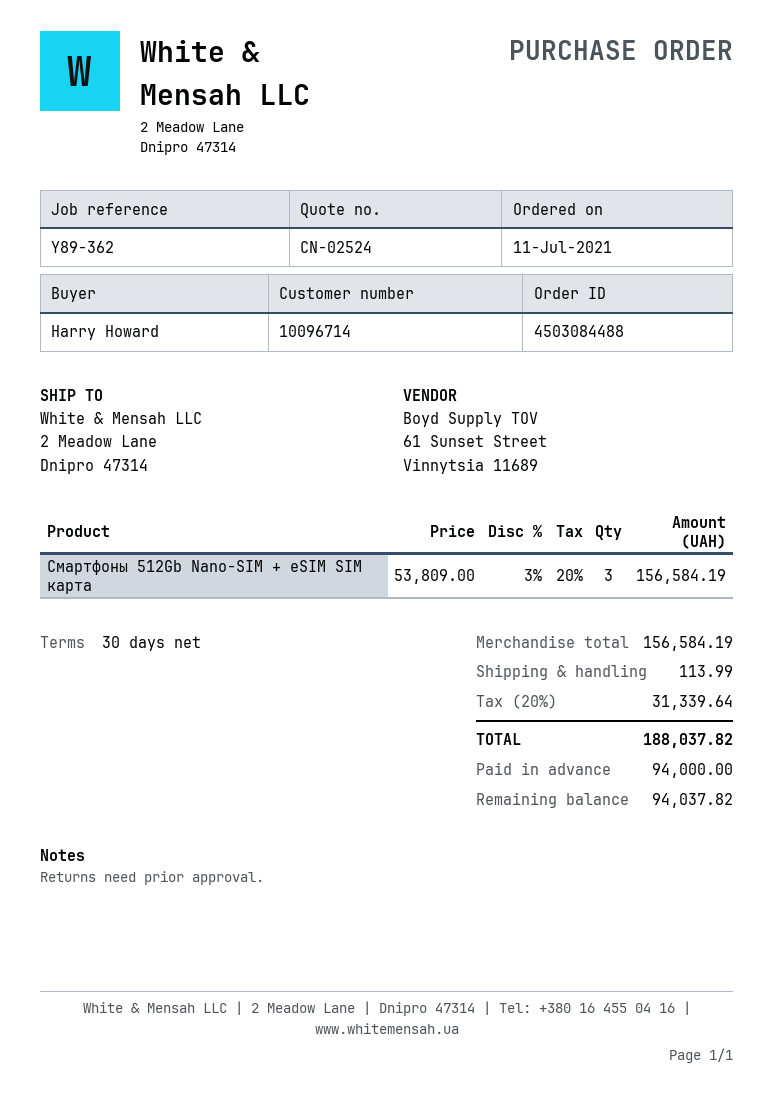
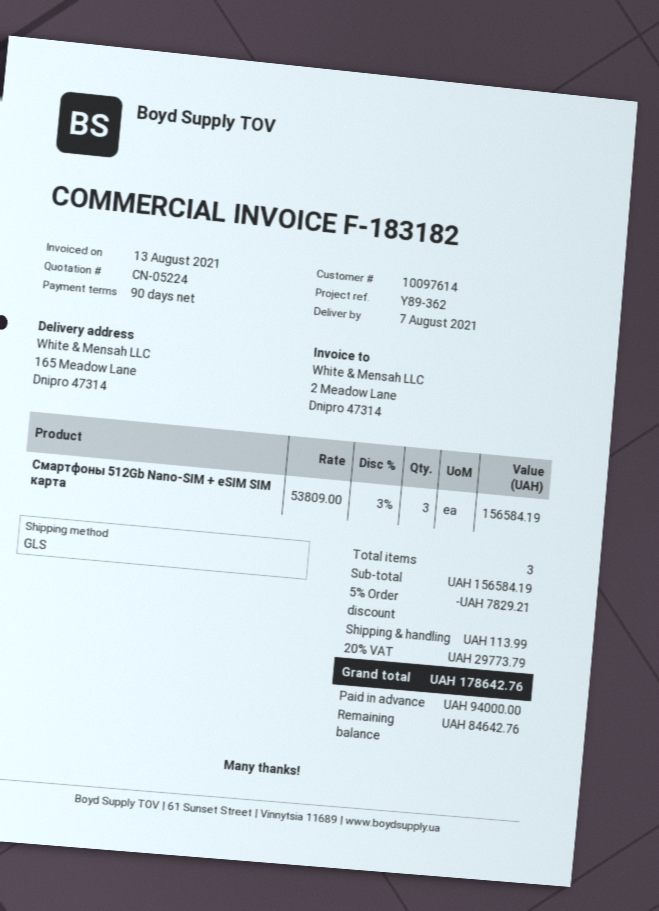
quote number: CN-02524 -> CN-05224
payment terms: 30 days -> 90 days
customer number: 10096714 -> 10097614
ship to: 2 Meadow Lane, Dnipro 47314 -> 165 Meadow Lane, Dnipro 47314
discount: none -> 5% = 7829.21
tax: 20% = 31339.64 -> 20% = 29773.79
total: 188037.82 -> 178642.76
balance: 94037.82 -> 84642.76

